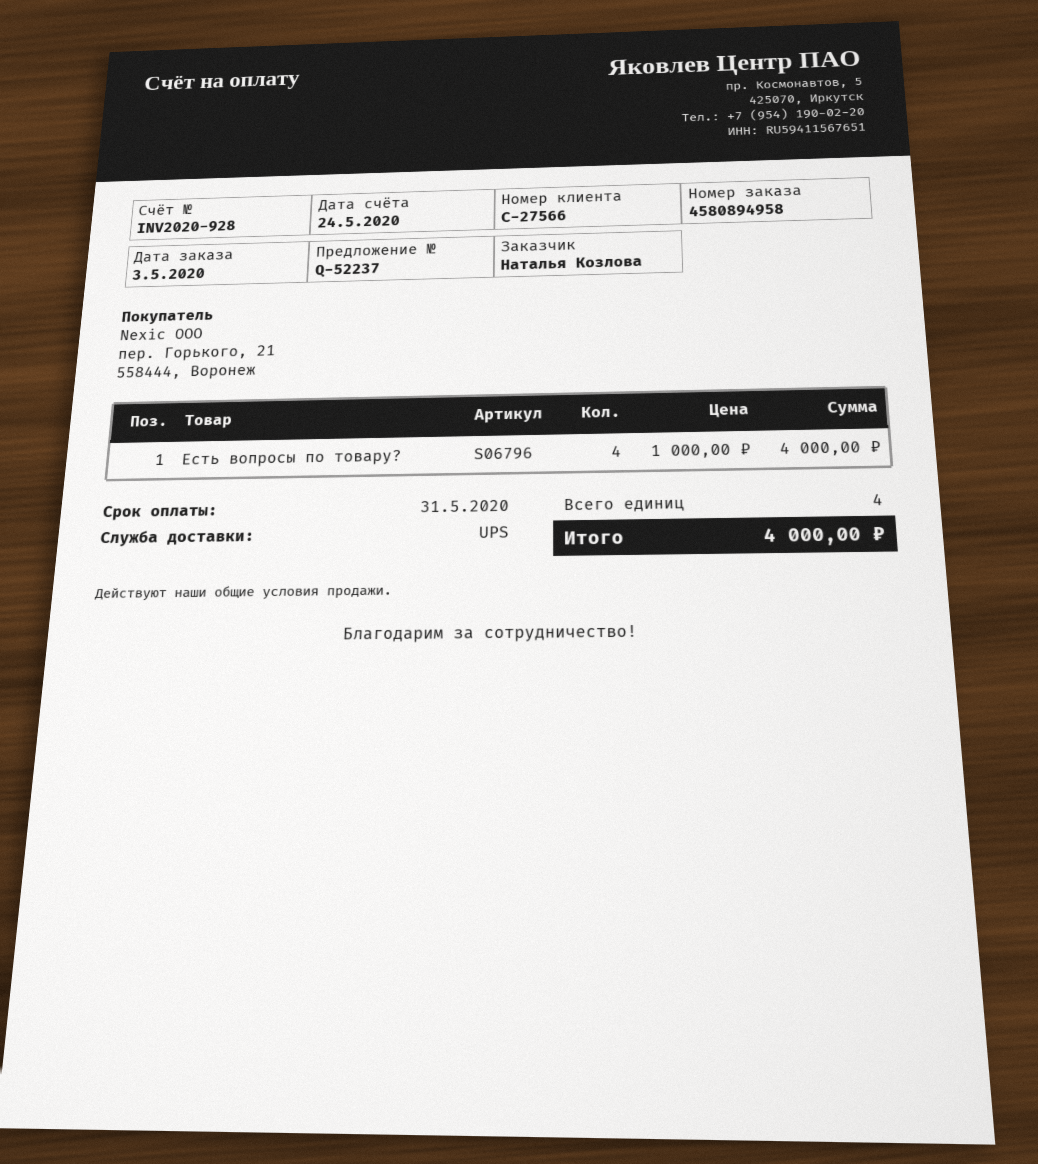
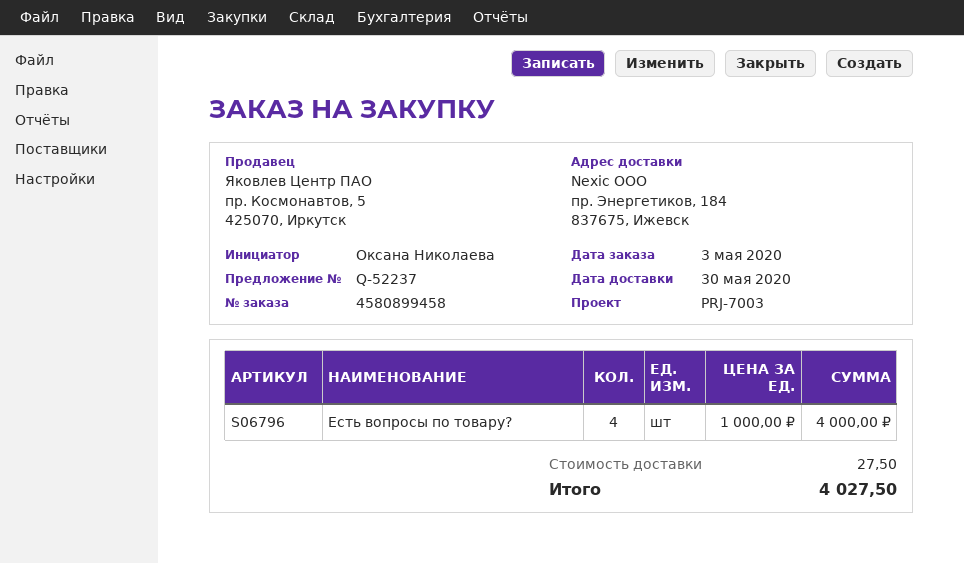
order number: 4580894958 -> 4580899458
ordered by: Наталья Козлова -> Оксана Николаева
shipping: none -> 27.50
total: 4000.00 -> 4027.50

